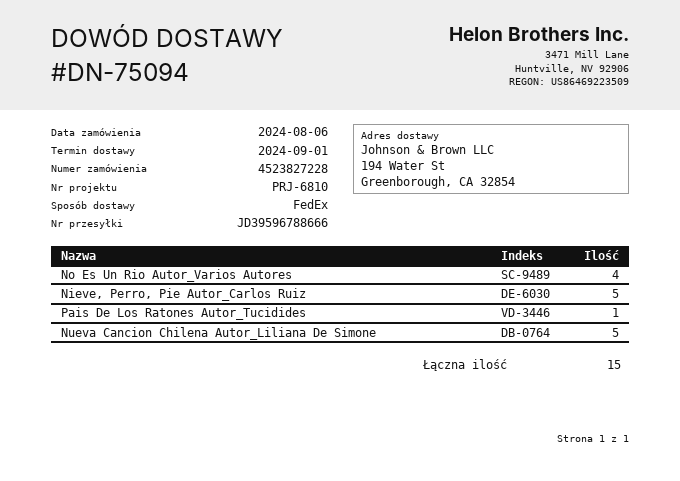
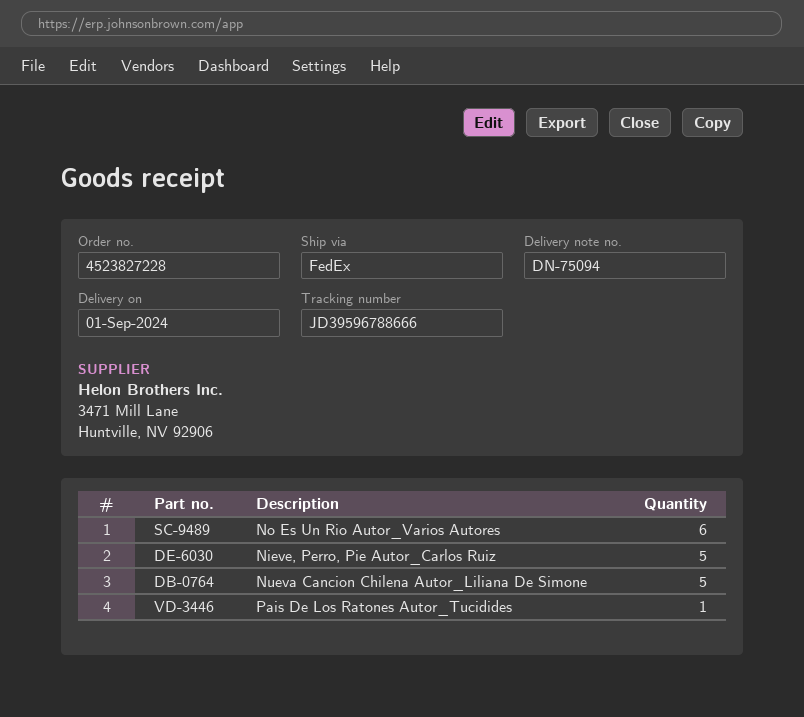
No Es Un Rio Autor_Varios Autores: 4 -> 6

